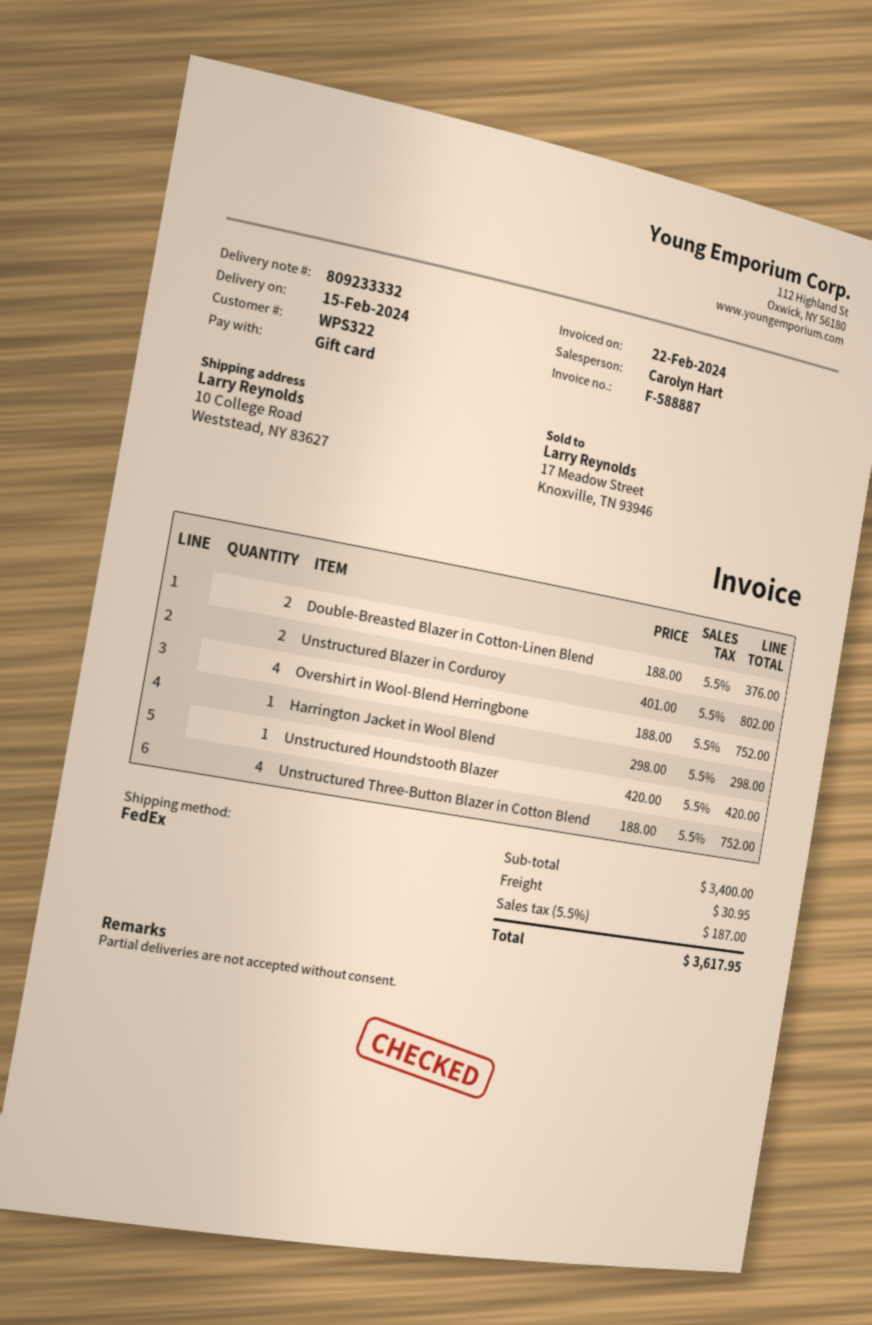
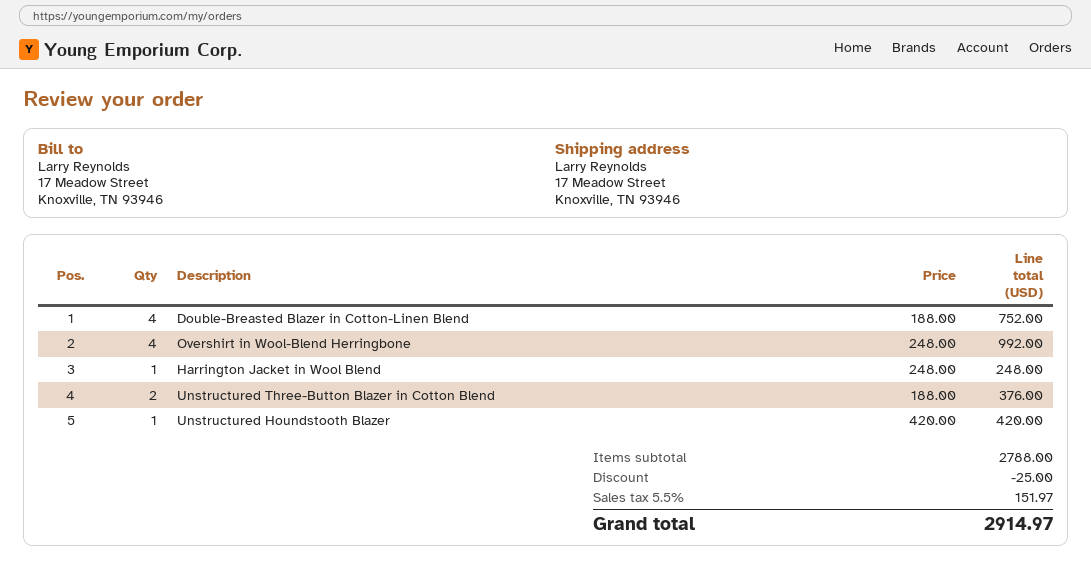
ship to: 10 College Road, Weststead, NY 83627 -> 17 Meadow Street, Knoxville, TN 93946
Double-Breasted Blazer in Cotton-Linen Blend: 2 x 188.00 = 376.00 -> 4 x 188.00 = 752.00
Unstructured Blazer in Corduroy: 2 x 401.00 = 802.00 -> none
Overshirt in Wool-Blend Herringbone: 4 x 188.00 = 752.00 -> 4 x 248.00 = 992.00
Harrington Jacket in Wool Blend: 1 x 298.00 = 298.00 -> 1 x 248.00 = 248.00
Unstructured Three-Button Blazer in Cotton Blend: 4 x 188.00 = 752.00 -> 2 x 188.00 = 376.00
subtotal: 3400.00 -> 2788.00
discount: none -> 25.00
shipping: 30.95 -> none
tax: 5.5% = 187.00 -> 5.5% = 151.97
total: 3617.95 -> 2914.97

